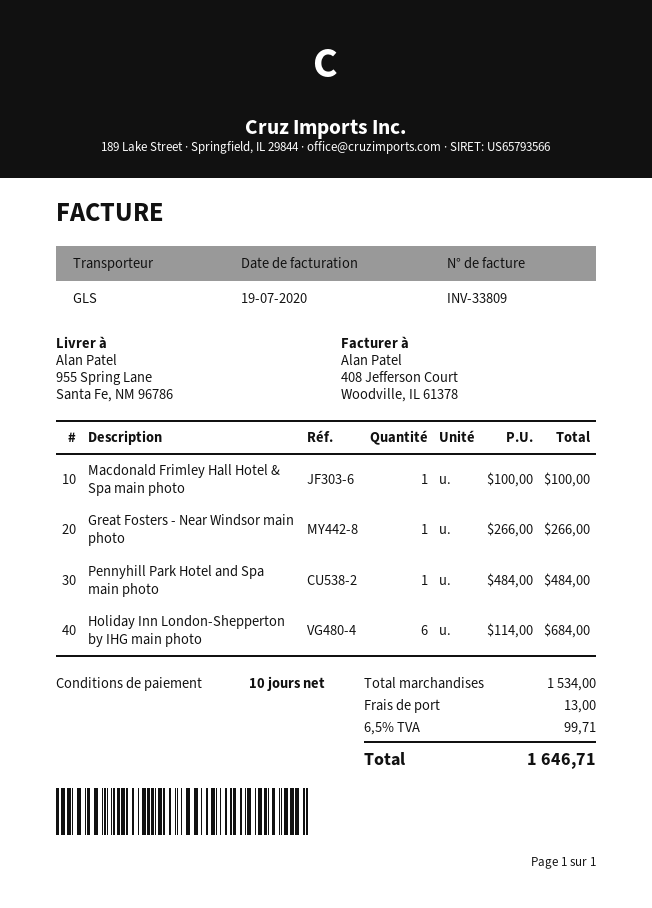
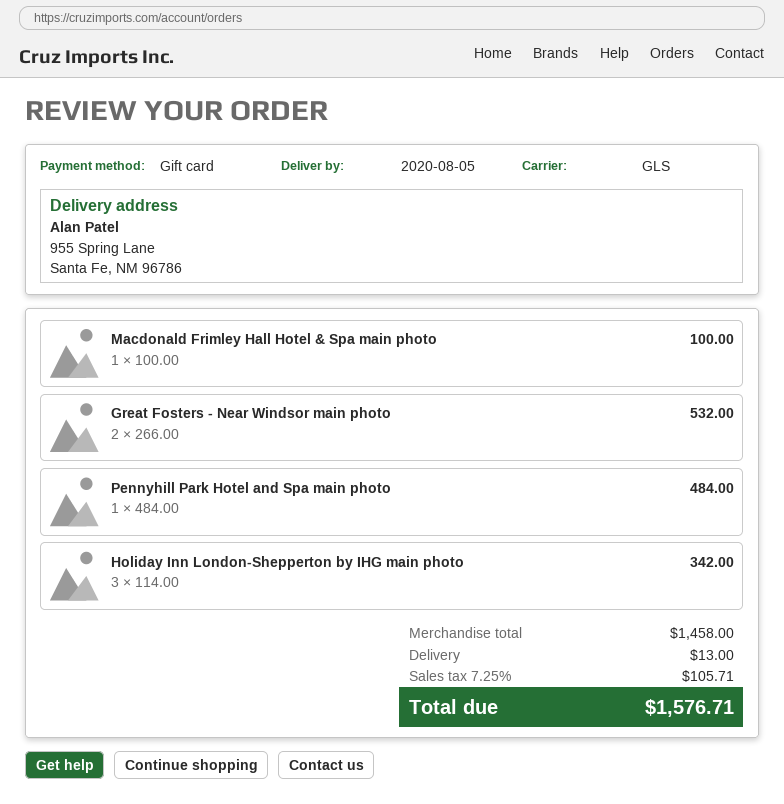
Great Fosters - Near Windsor main photo: 1 x 266.00 = 266.00 -> 2 x 266.00 = 532.00
Holiday Inn London-Shepperton by IHG main photo: 6 x 114.00 = 684.00 -> 3 x 114.00 = 342.00
subtotal: 1534.00 -> 1458.00
tax: 6.5% = 99.71 -> 7.25% = 105.71
total: 1646.71 -> 1576.71

